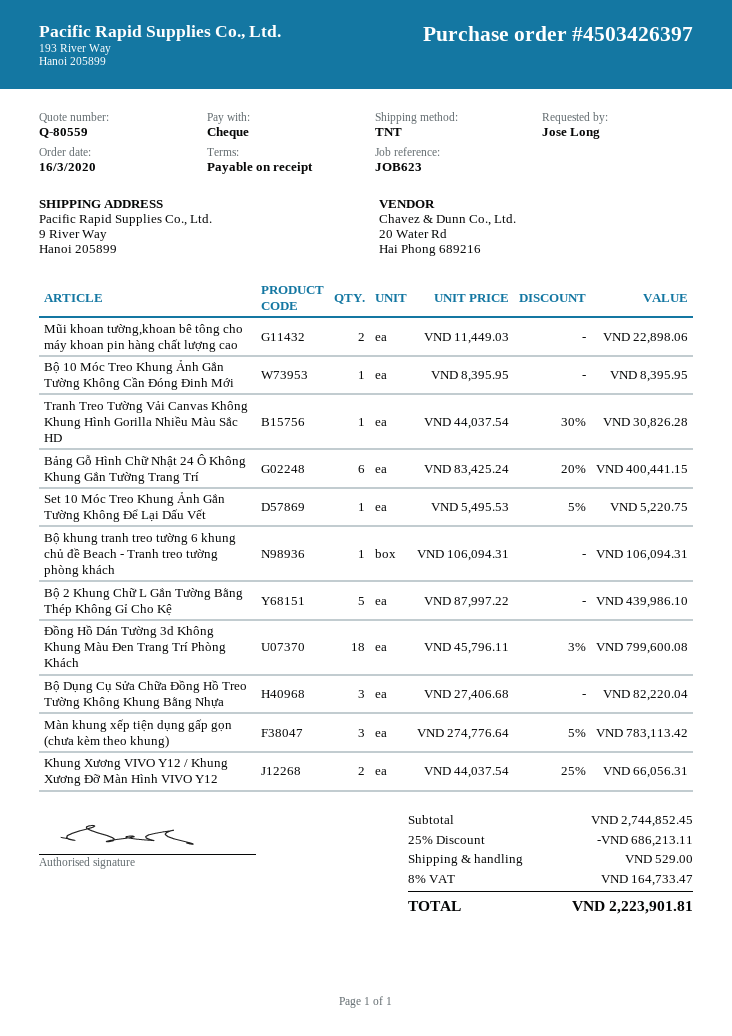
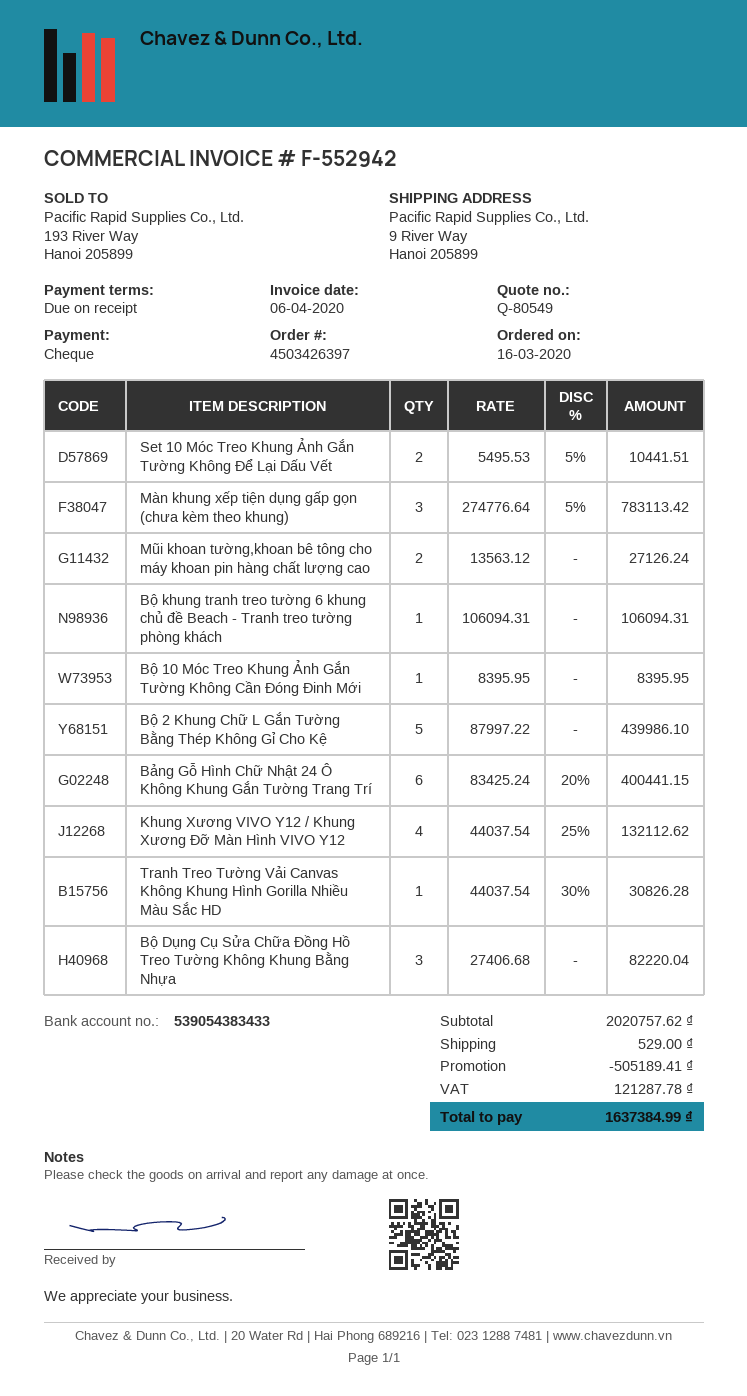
quote number: Q-80559 -> Q-80549
Mũi khoan tường,khoan bê tông cho máy khoan pin hàng chất lượng cao: 2 x 11449.03 = 22898.06 -> 2 x 13563.12 = 27126.24
Set 10 Móc Treo Khung Ảnh Gắn Tường Không Để Lại Dấu Vết: 1 x 5495.53 - 5% = 5220.75 -> 2 x 5495.53 - 5% = 10441.51
Đồng Hồ Dán Tường 3d Không Khung Màu Đen Trang Trí Phòng Khách: 18 x 45796.11 - 3% = 799600.08 -> none
Khung Xương VIVO Y12 / Khung Xương Đỡ Màn Hình VIVO Y12: 2 x 44037.54 - 25% = 66056.31 -> 4 x 44037.54 - 25% = 132112.62
subtotal: 2744852.45 -> 2020757.62
discount: 686213.11 -> 505189.41
tax: 164733.47 -> 121287.78
total: 2223901.81 -> 1637384.99

